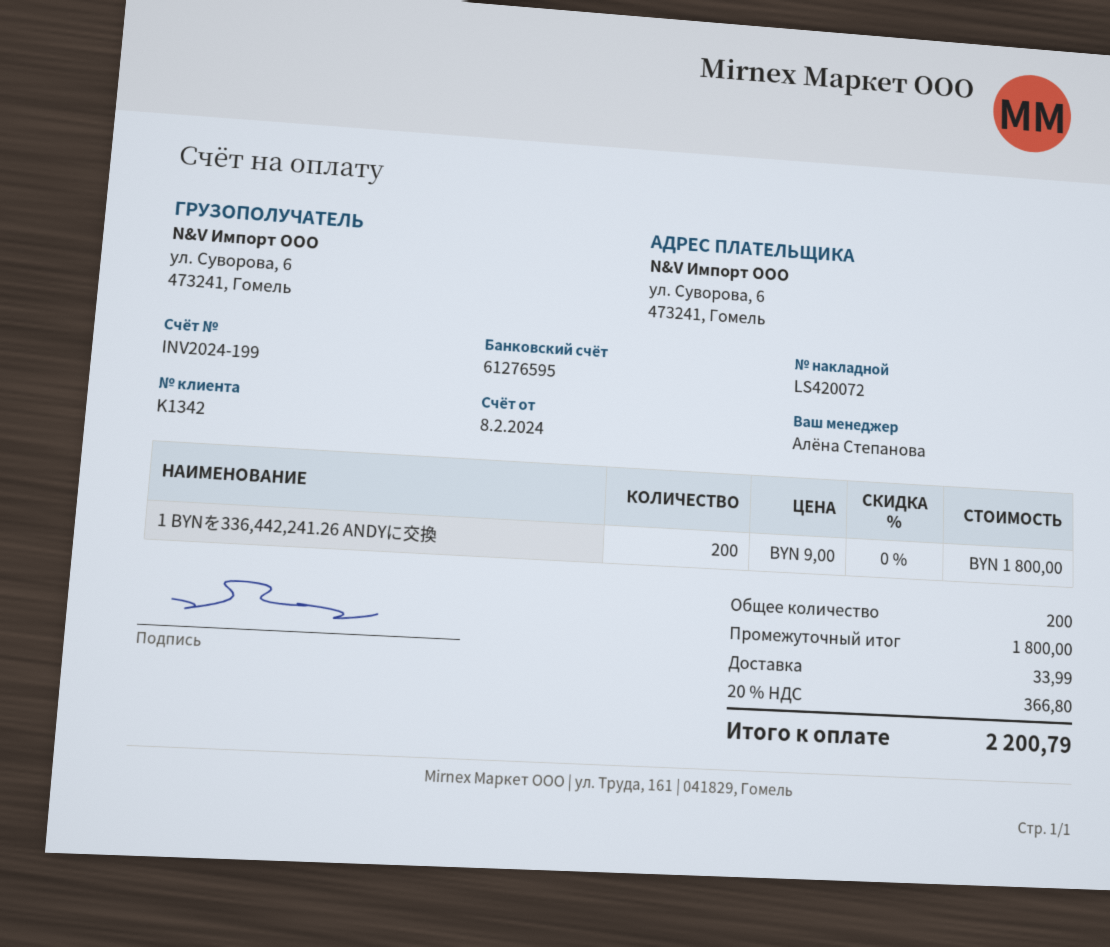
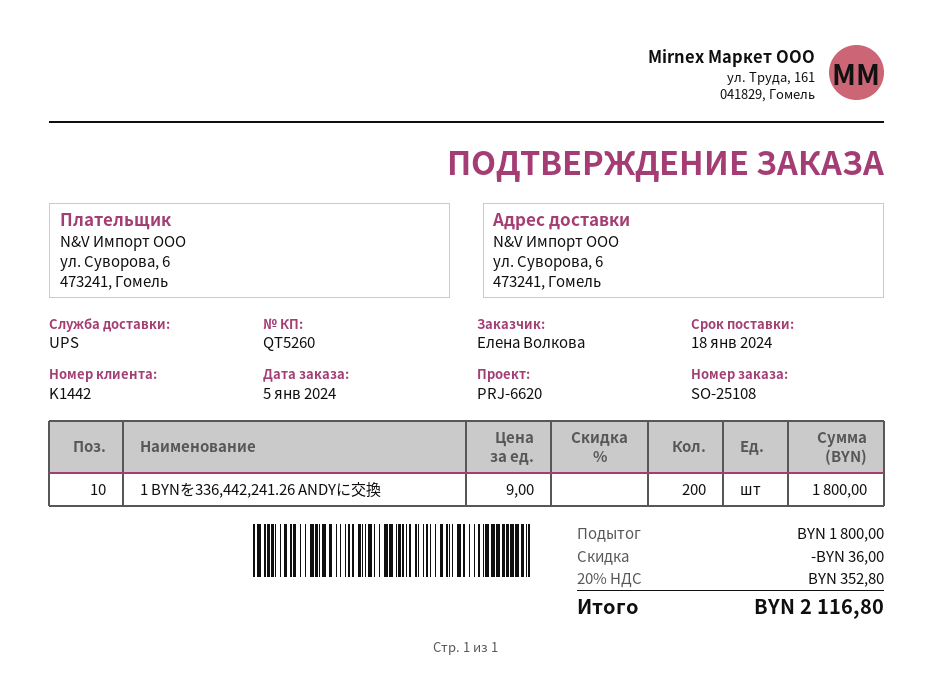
customer number: K1342 -> K1442
discount: none -> 36.00
shipping: 33.99 -> none
tax: 20% = 366.80 -> 20% = 352.80
total: 2200.79 -> 2116.80

